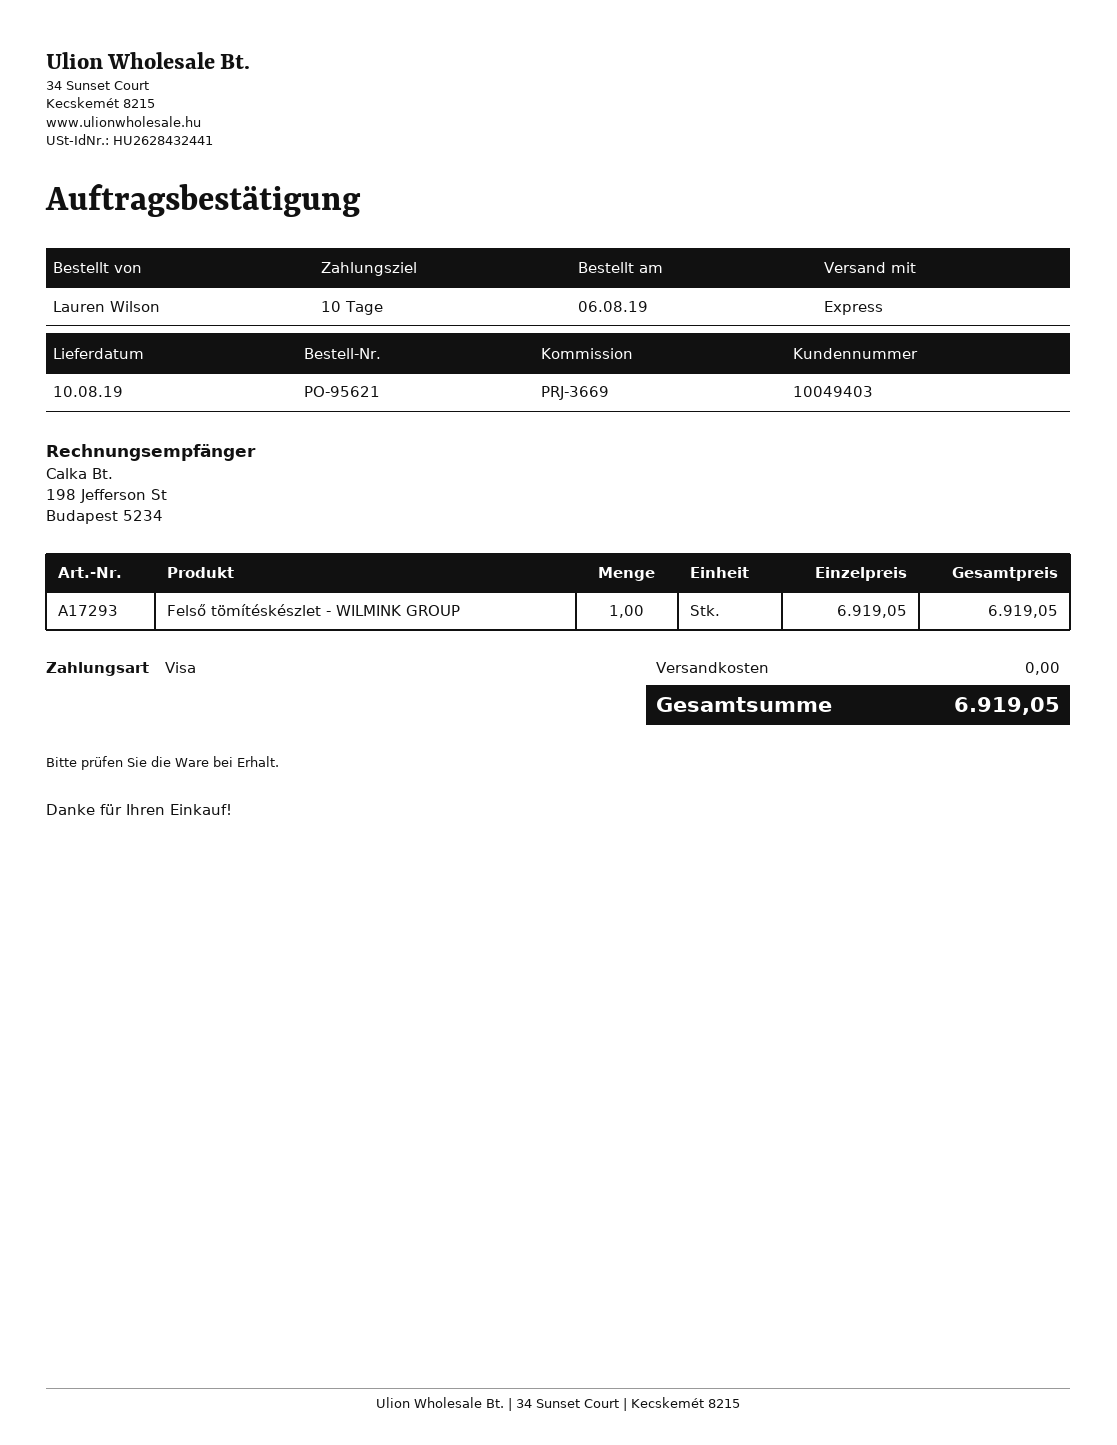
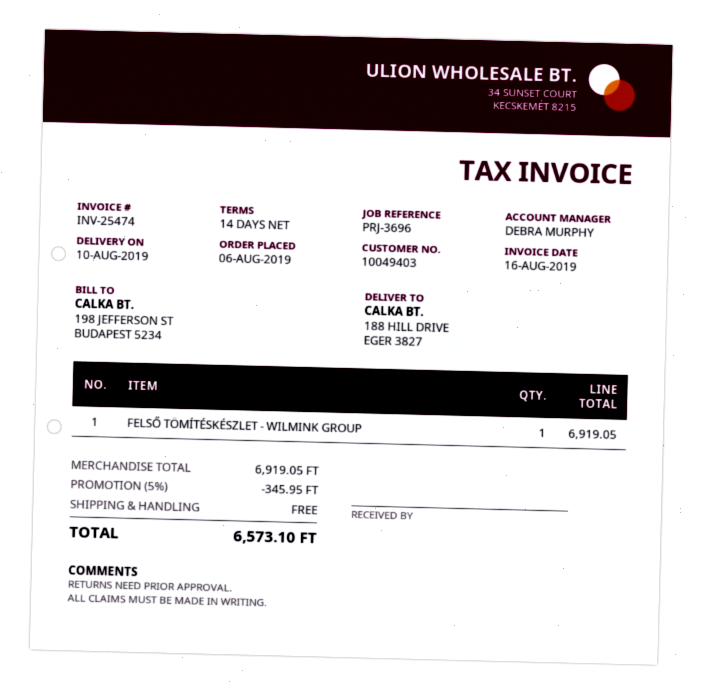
payment terms: 10 days -> 14 days
reference: PRJ-3669 -> PRJ-3696
discount: none -> 5% = 345.95
total: 6919.05 -> 6573.10

